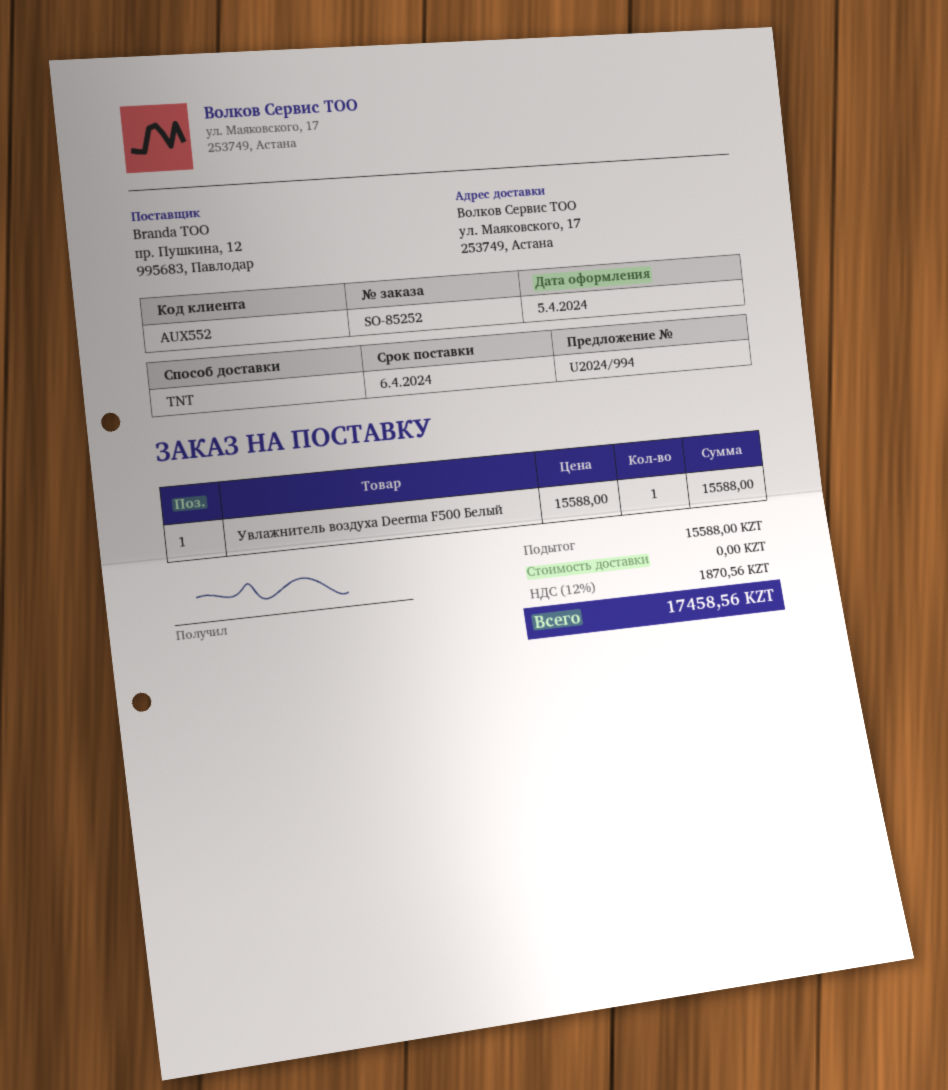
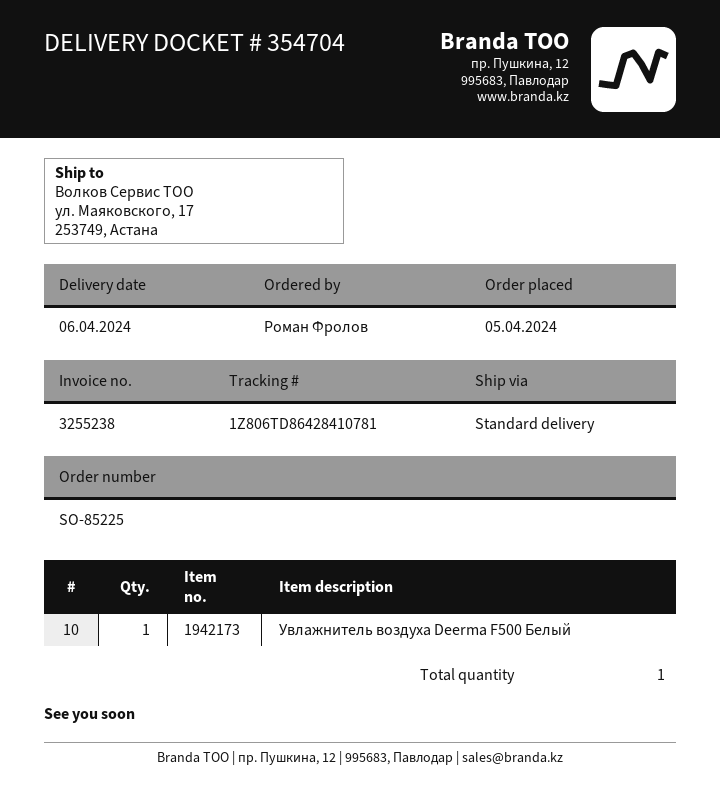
order number: SO-85252 -> SO-85225
shipping method: TNT -> standard

